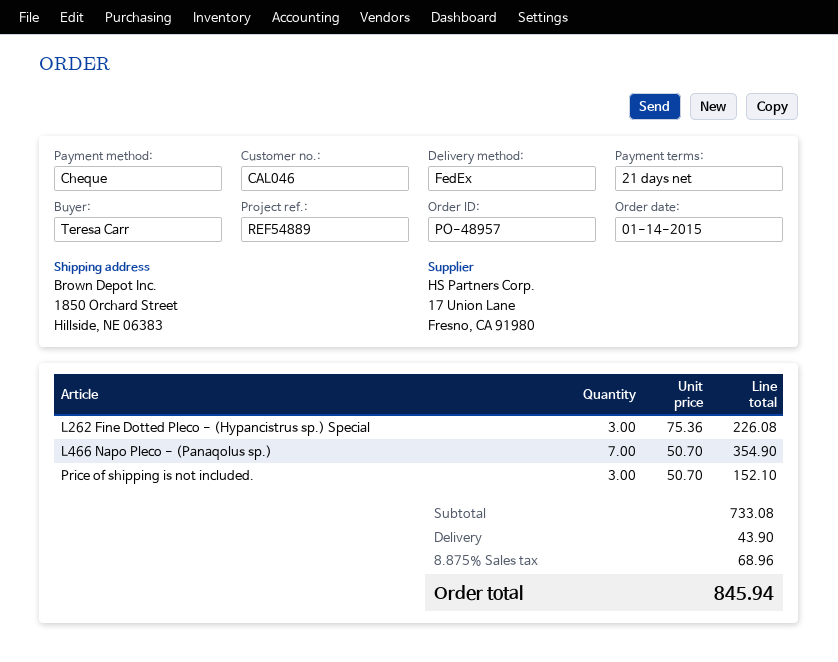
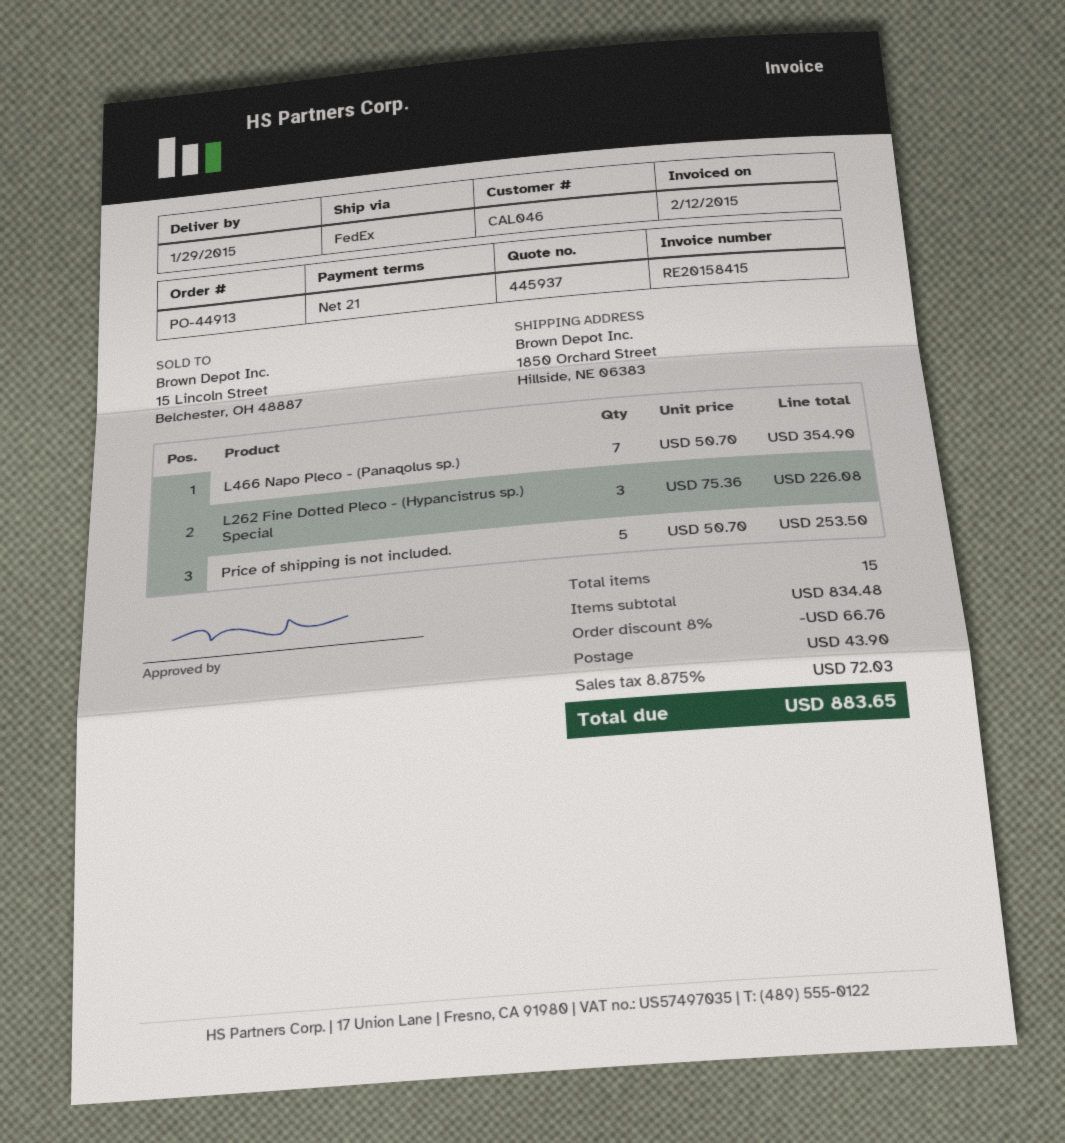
order number: PO-48957 -> PO-44913
Price of shipping is not included.: 3 x 50.70 = 152.10 -> 5 x 50.70 = 253.50
subtotal: 733.08 -> 834.48
discount: none -> 8% = 66.76
tax: 8.875% = 68.96 -> 8.875% = 72.03
total: 845.94 -> 883.65

